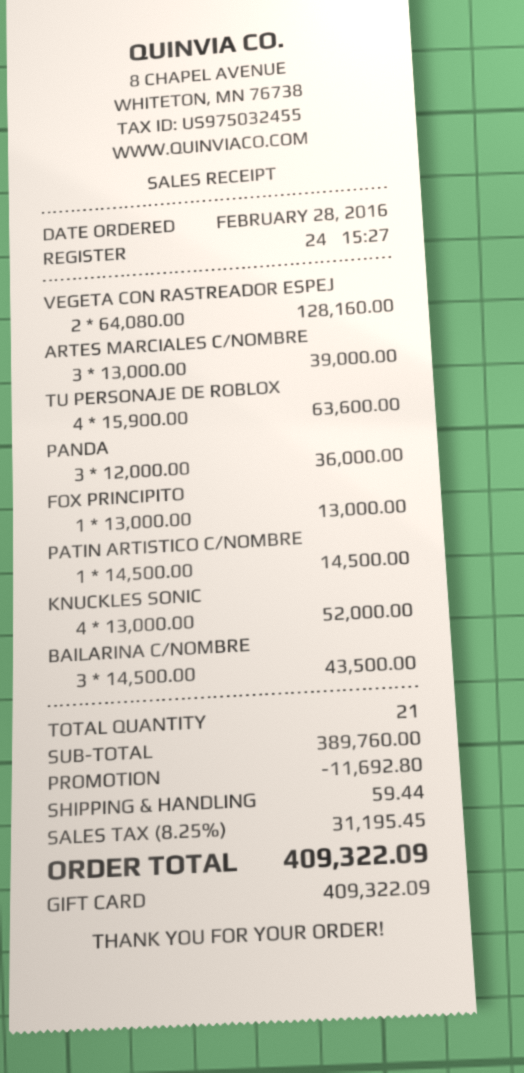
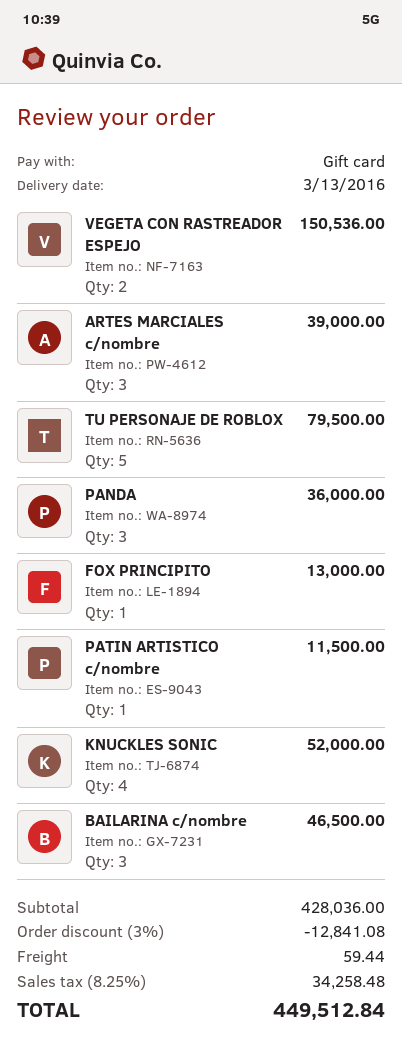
VEGETA CON RASTREADOR ESPEJ: 2 for 128160.00 -> 2 for 150536.00
TU PERSONAJE DE ROBLOX: 4 for 63600.00 -> 5 for 79500.00
PATIN ARTISTICO C/NOMBRE: 1 for 14500.00 -> 1 for 11500.00
BAILARINA C/NOMBRE: 3 for 43500.00 -> 3 for 46500.00
subtotal: 389760.00 -> 428036.00
discount: 11692.80 -> 12841.08
tax: 8.25% = 31195.45 -> 8.25% = 34258.48
total: 409322.09 -> 449512.84

